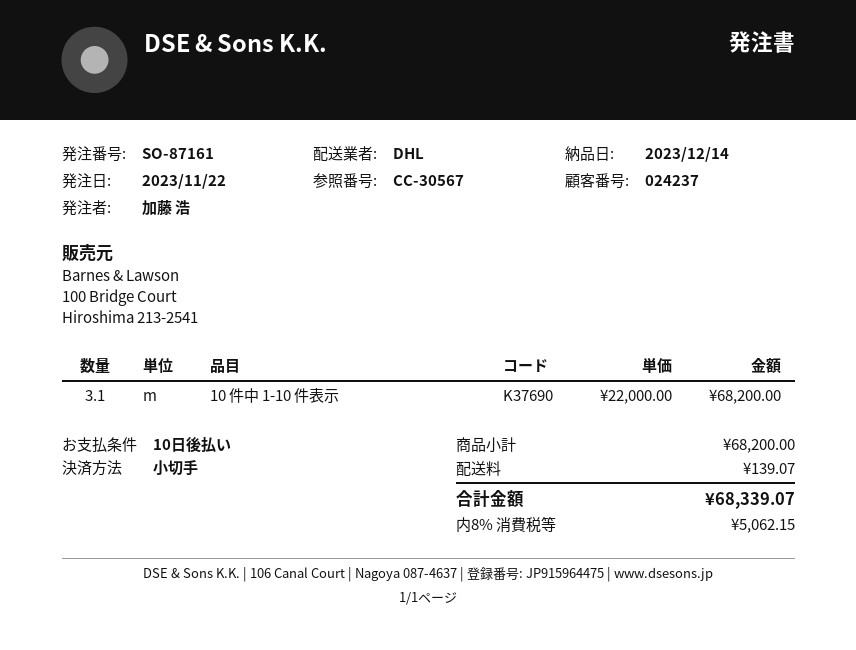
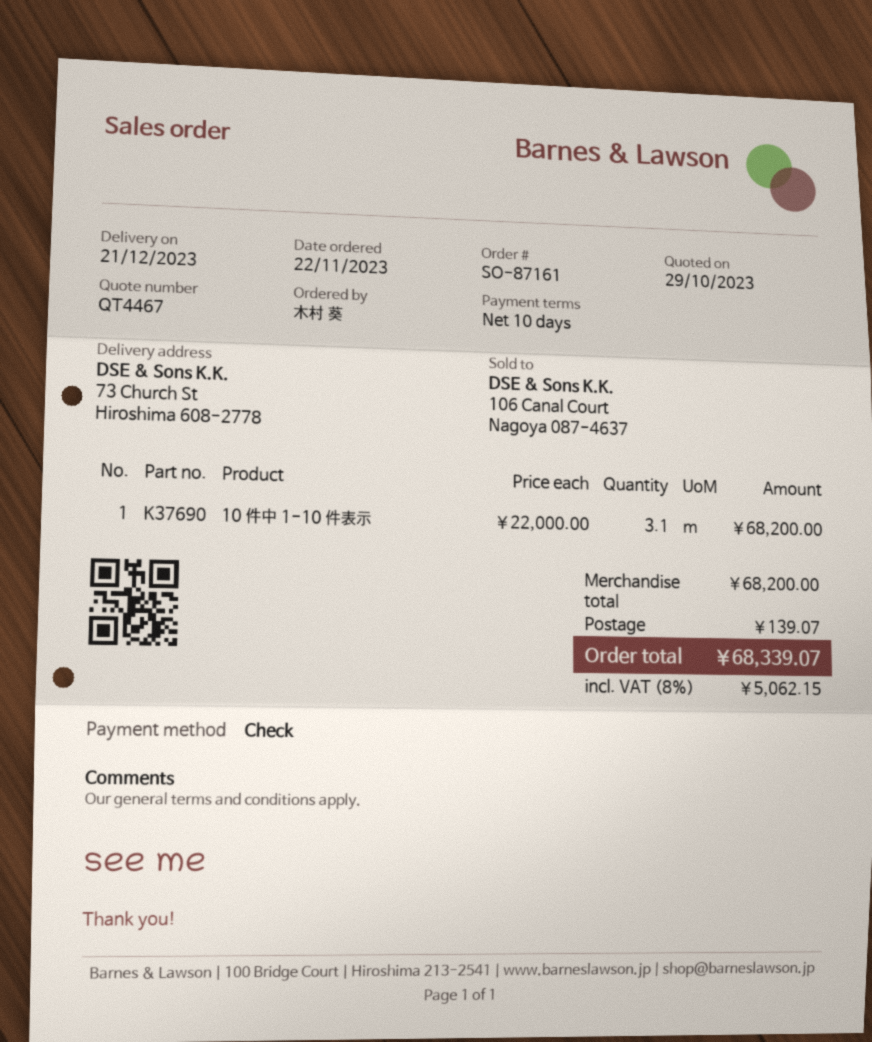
delivery date: 2023-12-14 -> 2023-12-21
ordered by: 加藤 浩 -> 木村 葵

